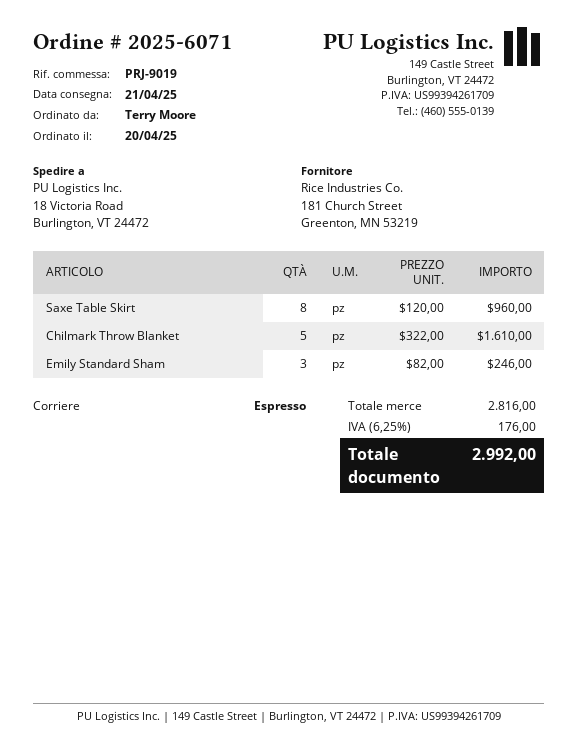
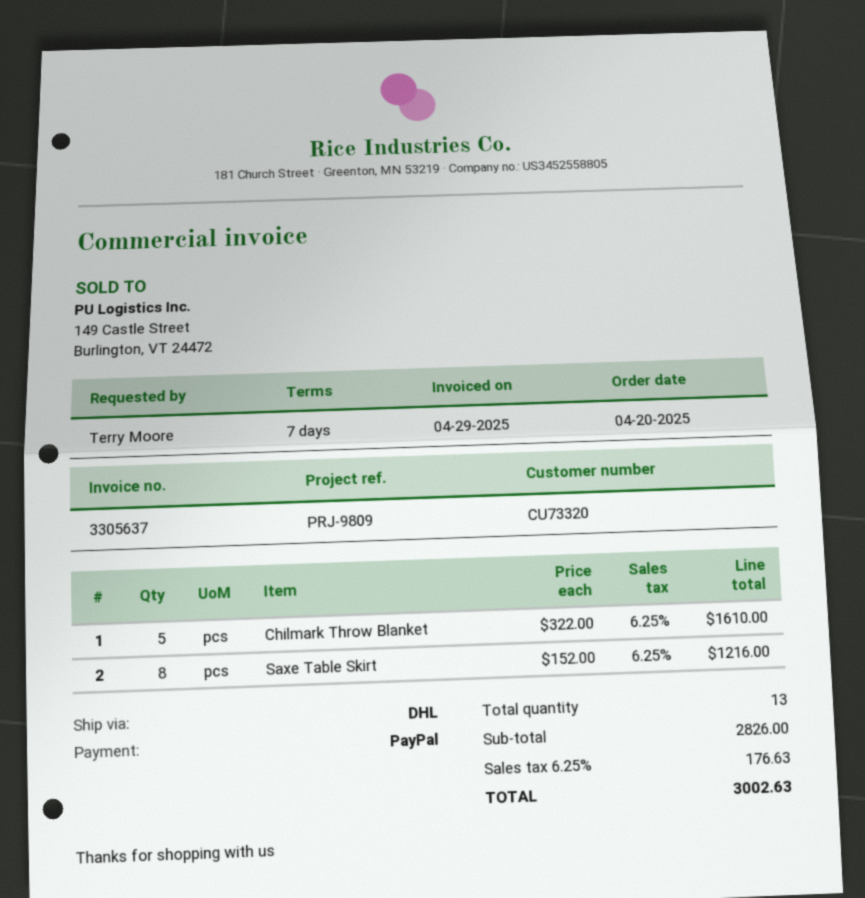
reference: PRJ-9019 -> PRJ-9809
shipping method: express -> DHL
Saxe Table Skirt: 8 x 120.00 = 960.00 -> 8 x 152.00 = 1216.00
Emily Standard Sham: 3 x 82.00 = 246.00 -> none
subtotal: 2816.00 -> 2826.00
tax: 6.25% = 176.00 -> 6.25% = 176.63
total: 2992.00 -> 3002.63

